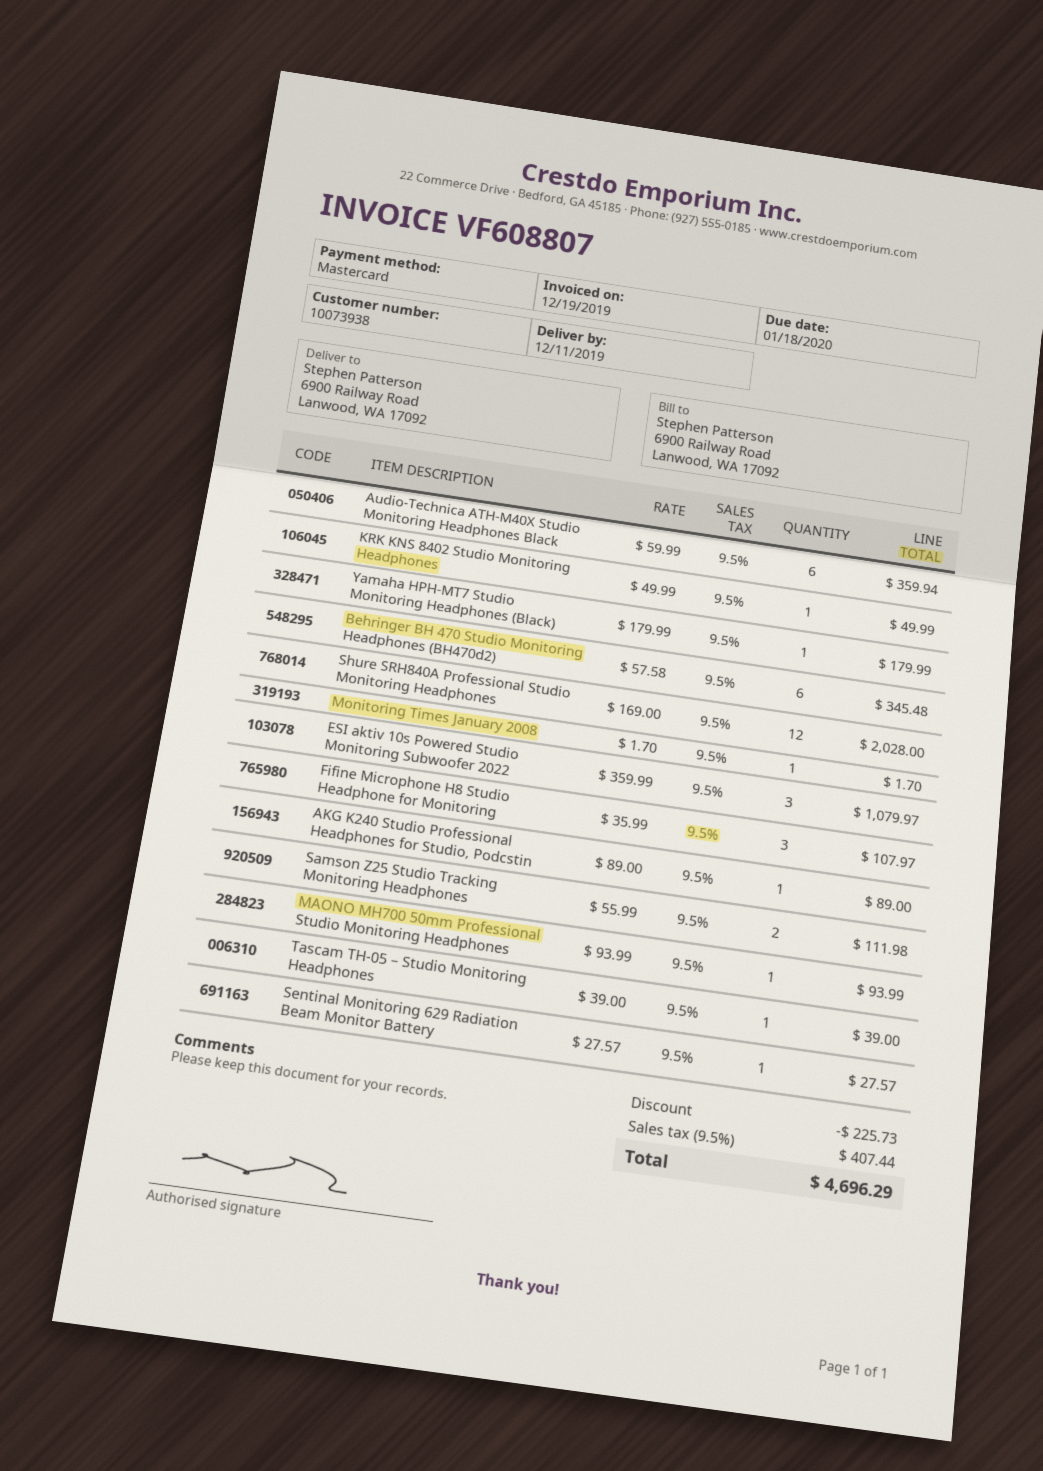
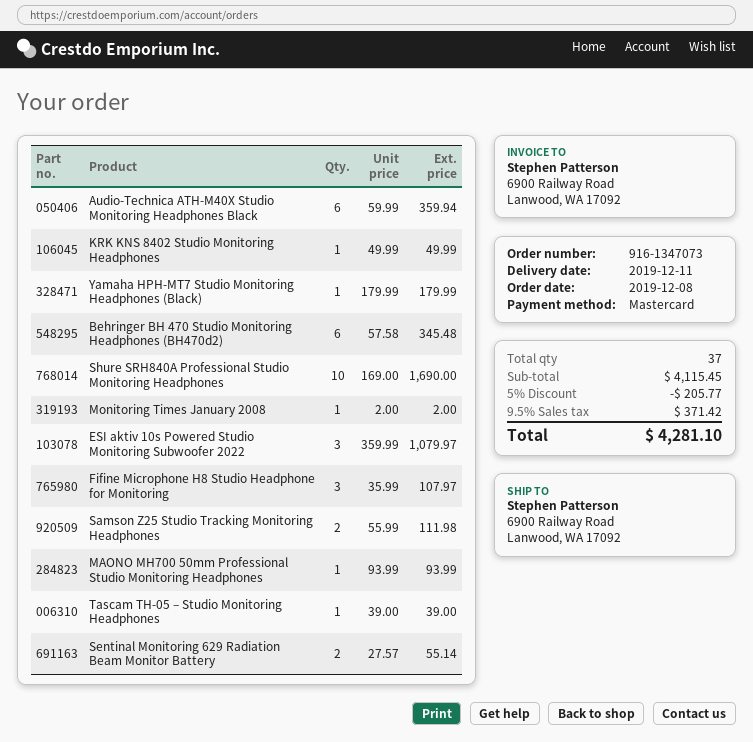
Shure SRH840A Professional Studio Monitoring Headphones: 12 x 169.00 = 2028.00 -> 10 x 169.00 = 1690.00
Monitoring Times January 2008: 1 x 1.70 = 1.70 -> 1 x 2.00 = 2.00
AKG K240 Studio Professional Headphones for Studio, Podcstin: 1 x 89.00 = 89.00 -> none
Sentinal Monitoring 629 Radiation Beam Monitor Battery: 1 x 27.57 = 27.57 -> 2 x 27.57 = 55.14
discount: 225.73 -> 205.77
tax: 9.5% = 407.44 -> 9.5% = 371.42
total: 4696.29 -> 4281.10

